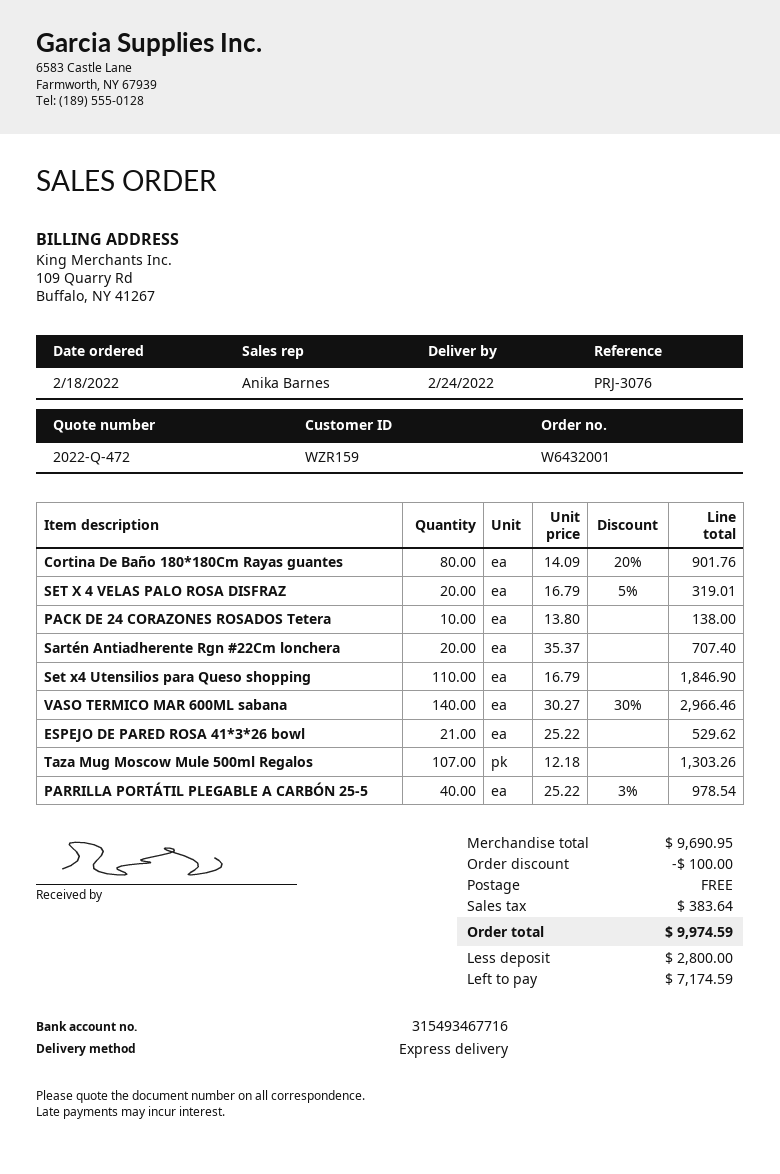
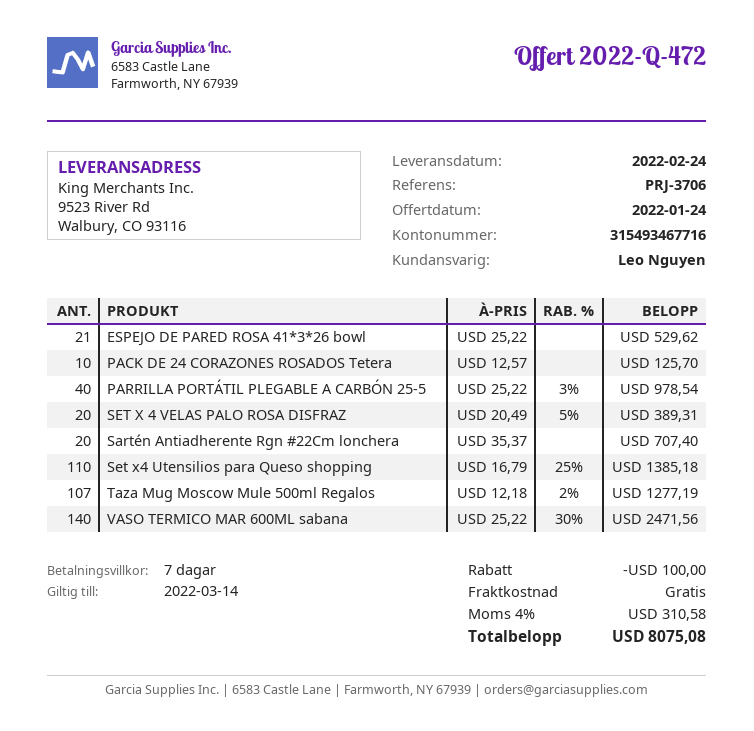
reference: PRJ-3076 -> PRJ-3706
sales rep: Anika Barnes -> Leo Nguyen
Cortina De Baño 180*180Cm Rayas guantes: 80 x 14.09 - 20% = 901.76 -> none
SET X 4 VELAS PALO ROSA DISFRAZ: 20 x 16.79 - 5% = 319.01 -> 20 x 20.49 - 5% = 389.31
PACK DE 24 CORAZONES ROSADOS Tetera: 10 x 13.80 = 138.00 -> 10 x 12.57 = 125.70
Set x4 Utensilios para Queso shopping: 110 x 16.79 = 1846.90 -> 110 x 16.79 - 25% = 1385.18
VASO TERMICO MAR 600ML sabana: 140 x 30.27 - 30% = 2966.46 -> 140 x 25.22 - 30% = 2471.56
Taza Mug Moscow Mule 500ml Regalos: 107 x 12.18 = 1303.26 -> 107 x 12.18 - 2% = 1277.19
tax: 383.64 -> 310.58
total: 9974.59 -> 8075.08

